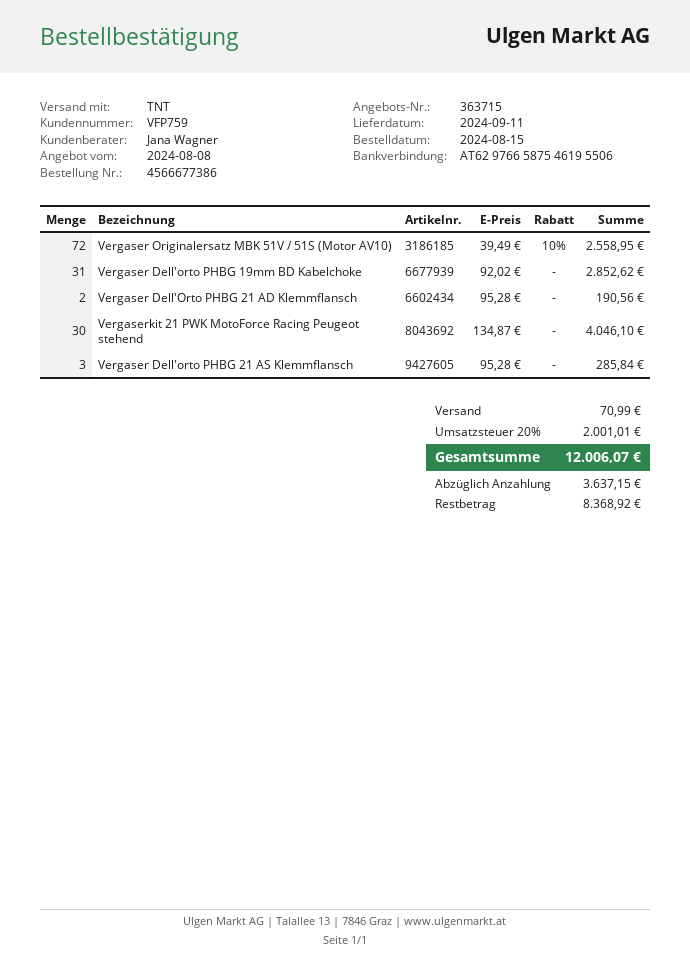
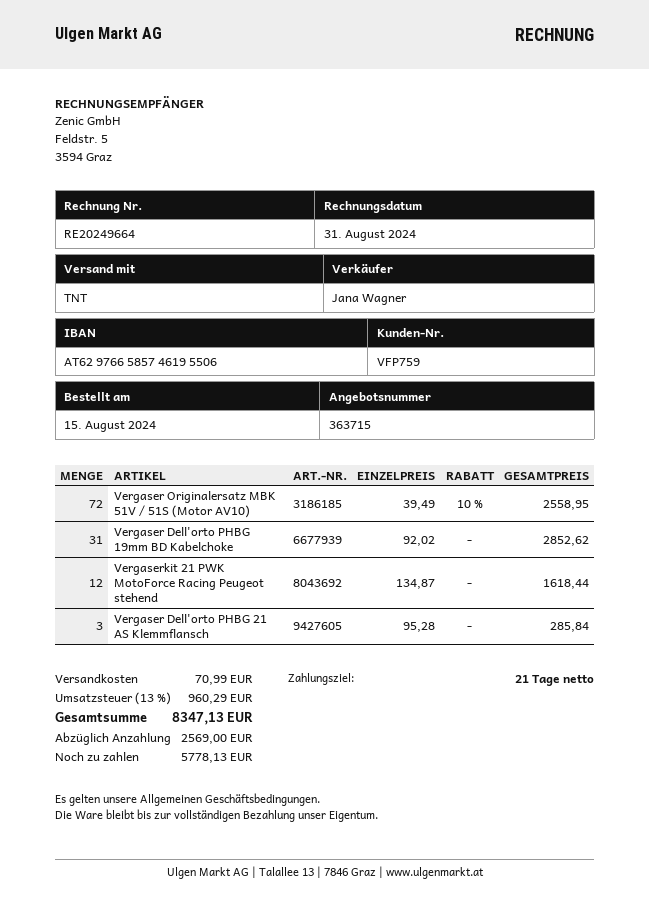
bank account: AT629766587546195506 -> AT629766585746195506
Vergaser Dell'Orto PHBG 21 AD Klemmflansch: 2 x 95.28 = 190.56 -> none
Vergaserkit 21 PWK MotoForce Racing Peugeot stehend: 30 x 134.87 = 4046.10 -> 12 x 134.87 = 1618.44
tax: 20% = 2001.01 -> 13% = 960.29
total: 12006.07 -> 8347.13
deposit: 3637.15 -> 2569.00
balance: 8368.92 -> 5778.13

